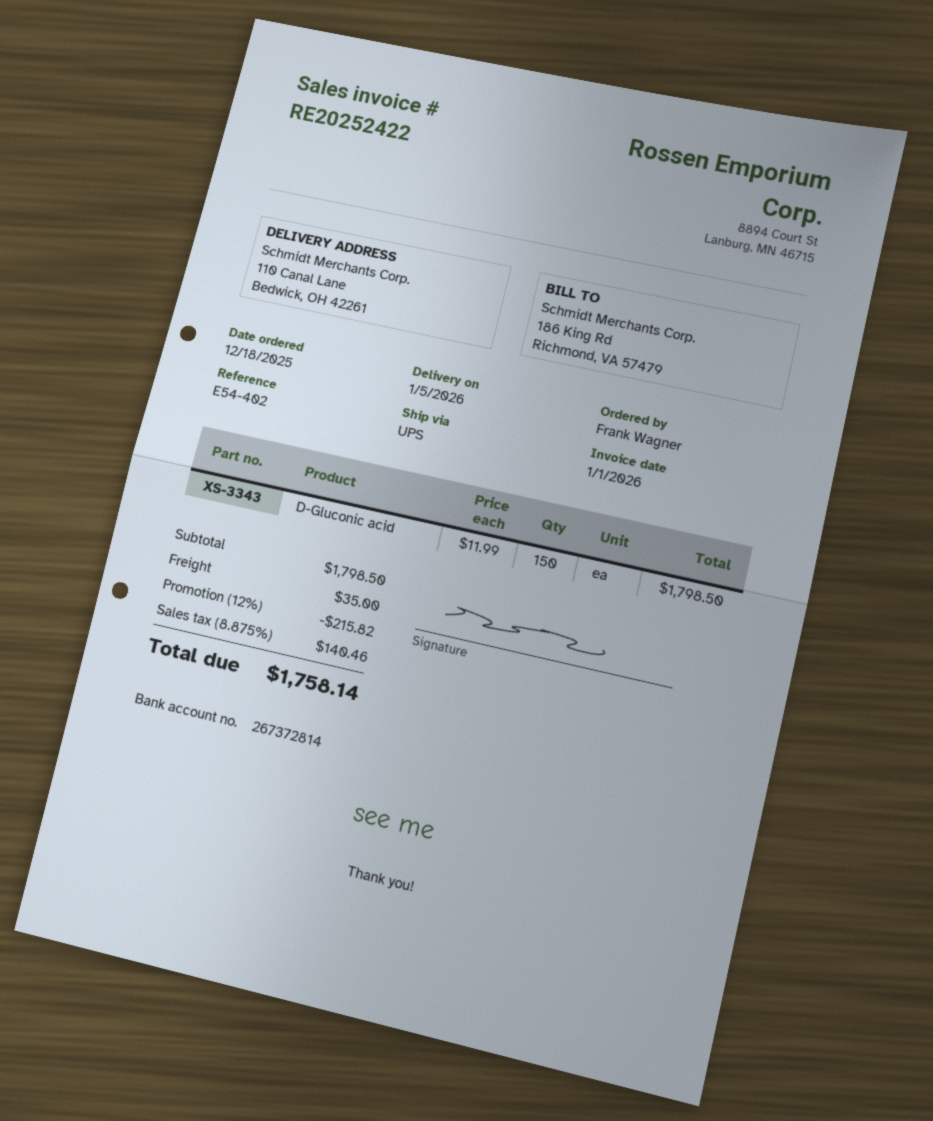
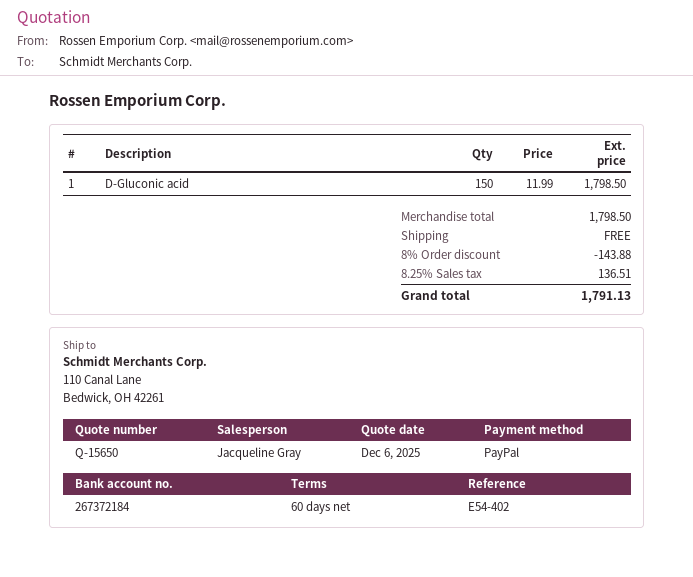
bank account: 267372814 -> 267372184
discount: 12% = 215.82 -> 8% = 143.88
shipping: 35.00 -> 0.00
tax: 8.875% = 140.46 -> 8.25% = 136.51
total: 1758.14 -> 1791.13

